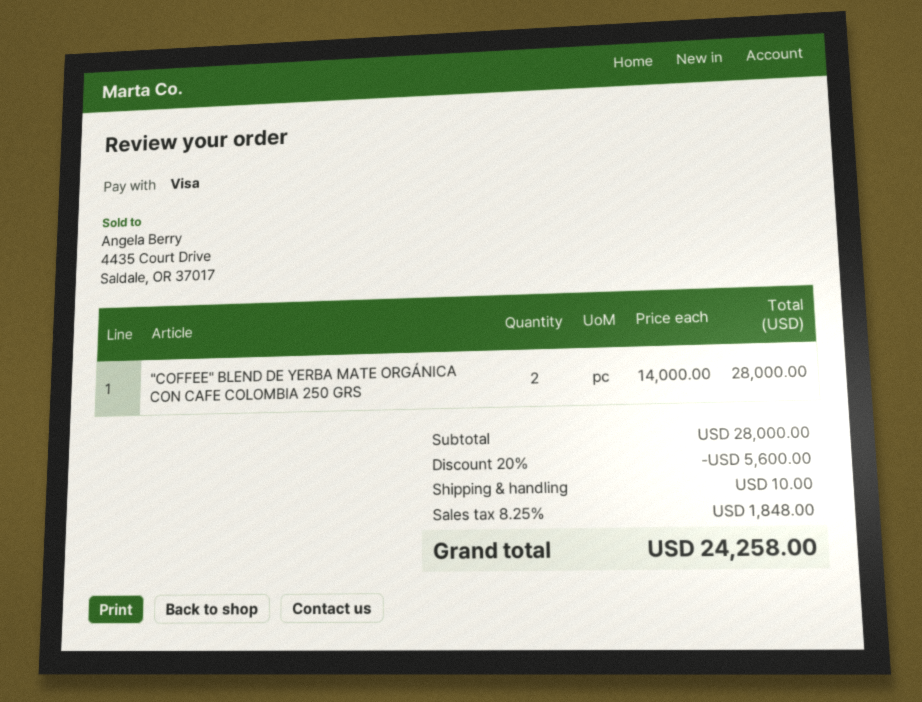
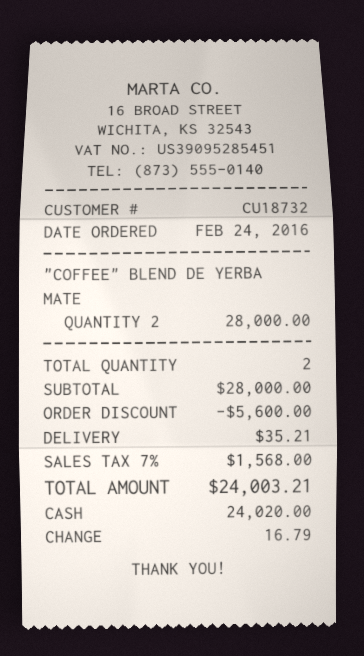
payment method: Visa -> cash
shipping: 10.00 -> 35.21
tax: 8.25% = 1848.00 -> 7% = 1568.00
total: 24258.00 -> 24003.21

